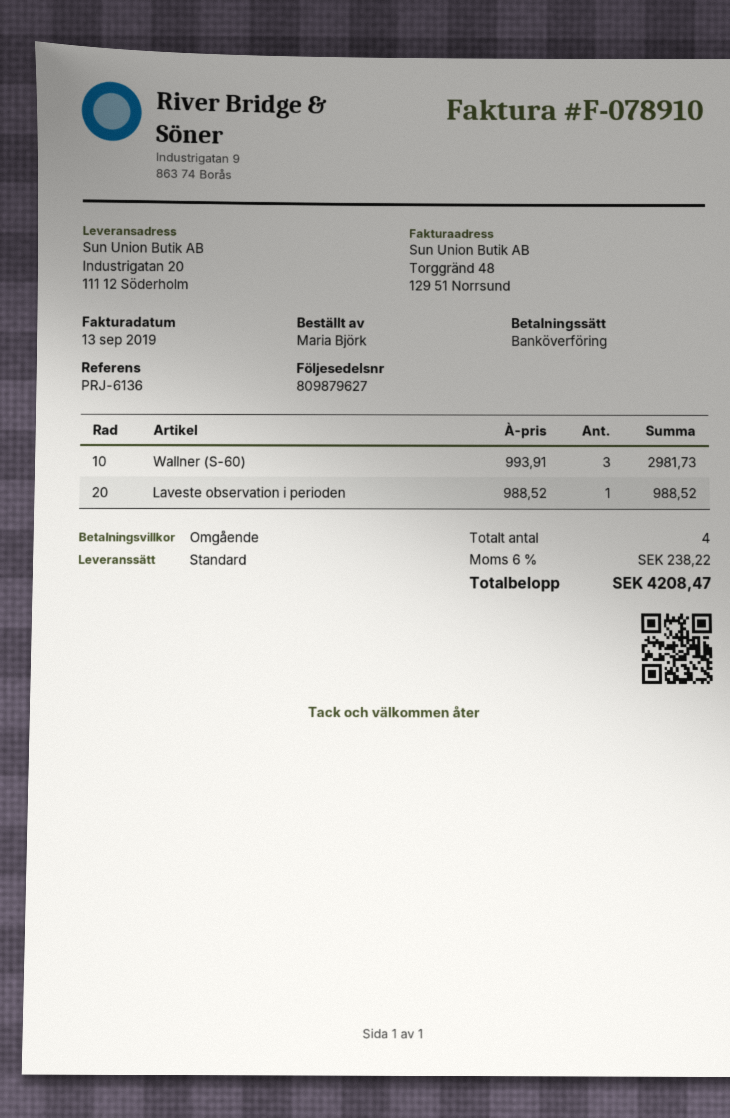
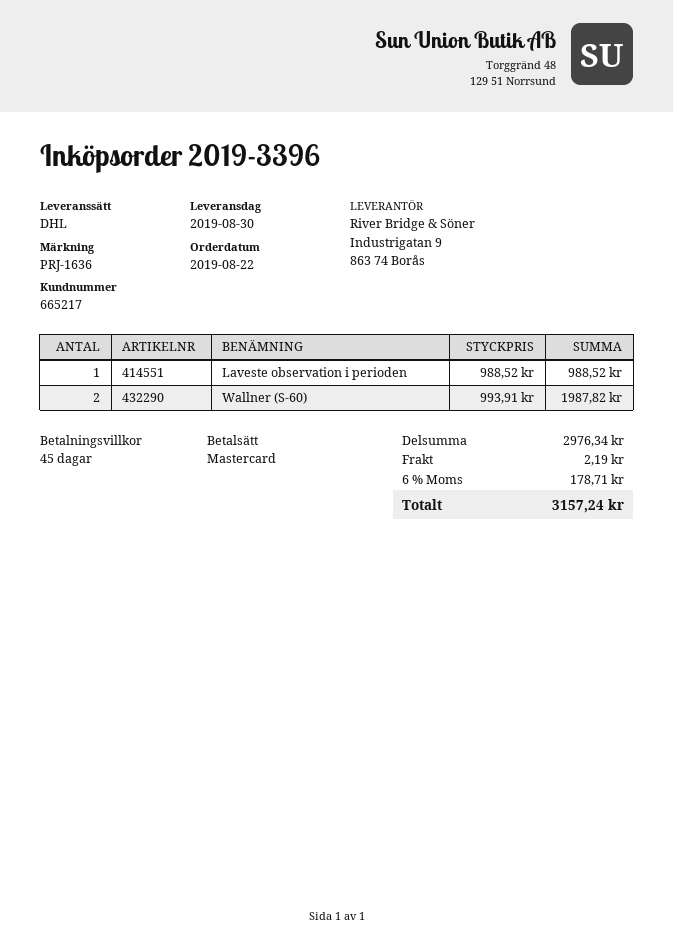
payment terms: on receipt -> 45 days
reference: PRJ-6136 -> PRJ-1636
payment method: bank transfer -> Mastercard
shipping method: standard -> DHL
Wallner (S-60): 3 x 993.91 = 2981.73 -> 2 x 993.91 = 1987.82
shipping: none -> 2.19
tax: 6% = 238.22 -> 6% = 178.71
total: 4208.47 -> 3157.24

